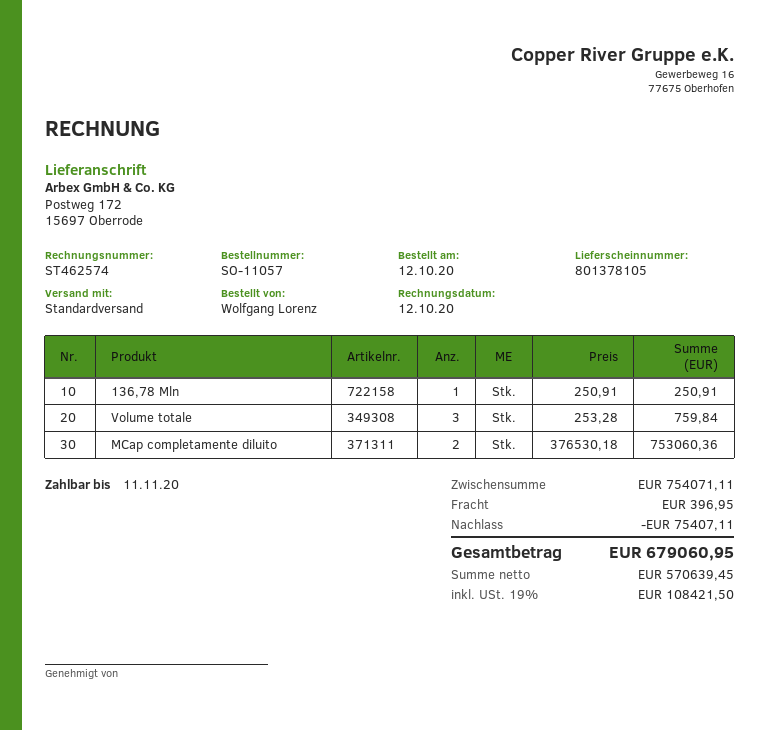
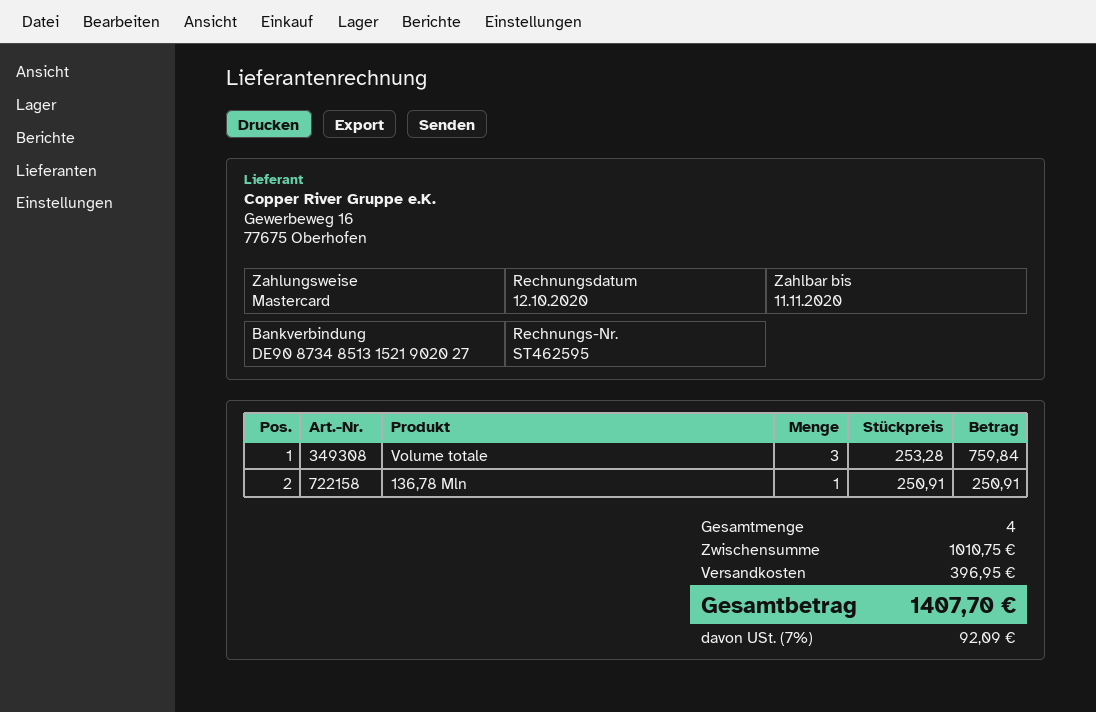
invoice number: ST462574 -> ST462595
MCap completamente diluito: 2 x 376530.18 = 753060.36 -> none
subtotal: 754071.11 -> 1010.75
discount: 75407.11 -> none
tax: 19% = 108421.50 -> 7% = 92.09
total: 679060.95 -> 1407.70

